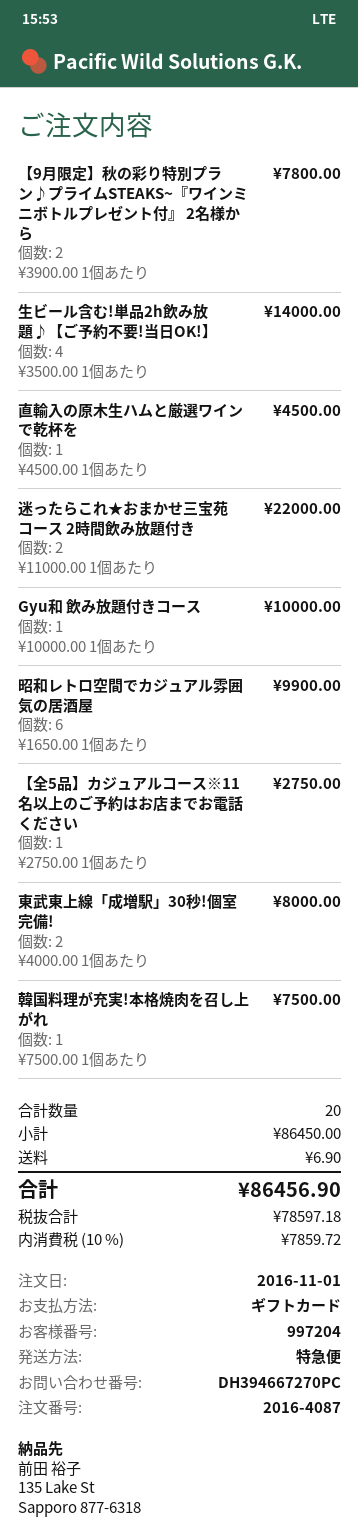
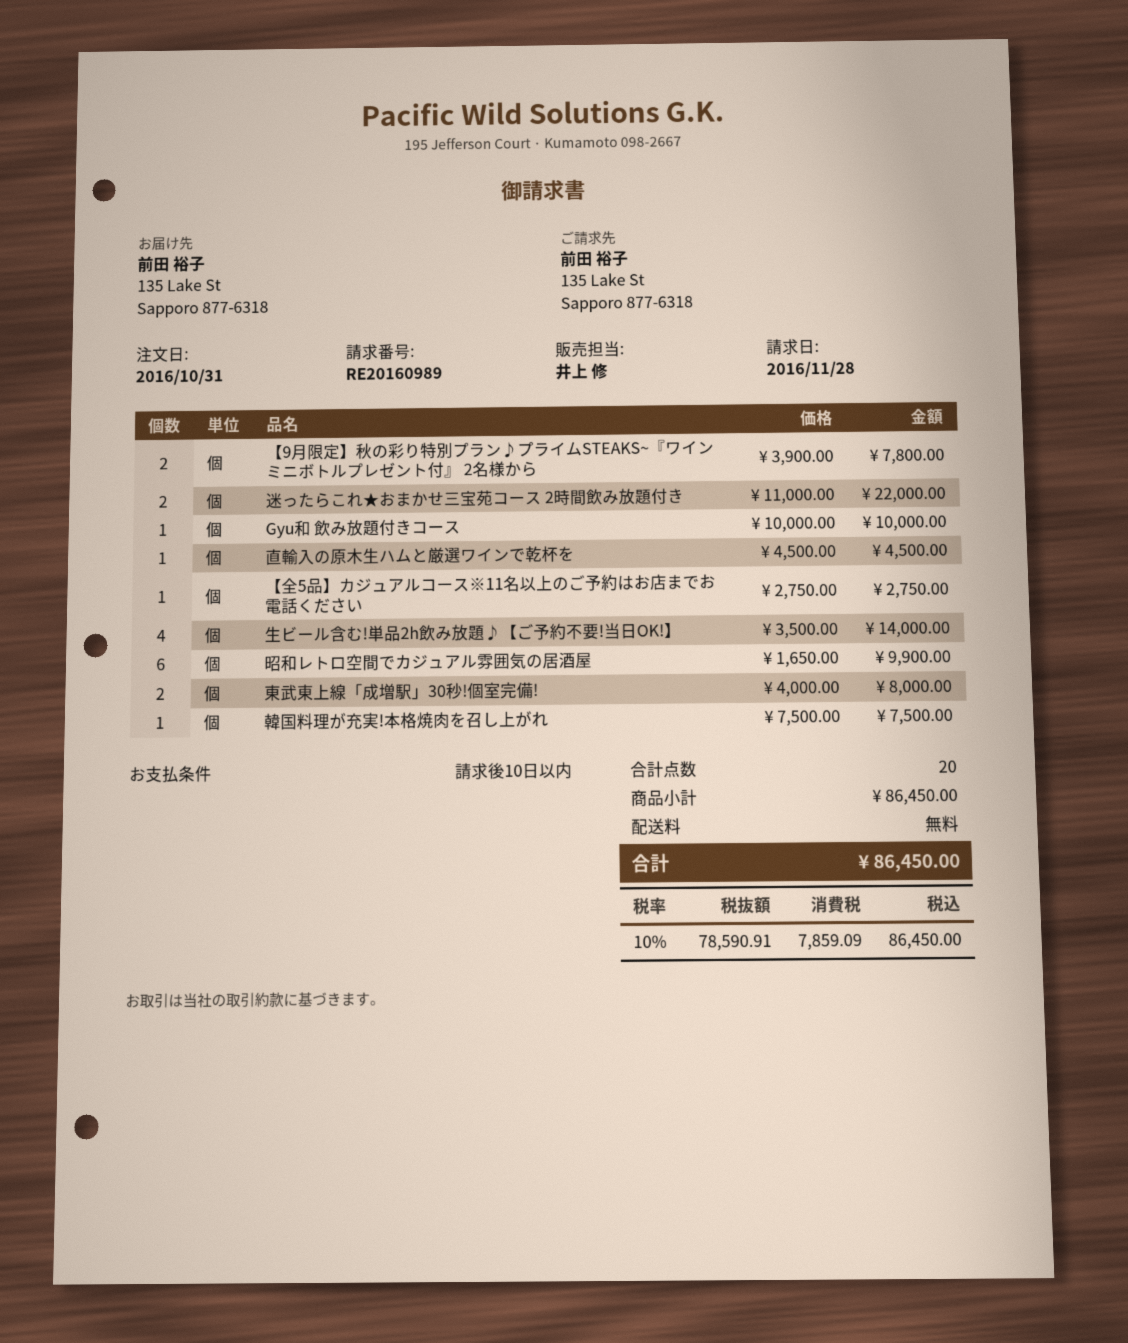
order date: 2016-11-01 -> 2016-10-31
shipping: 6.90 -> 0.00
net: 78597.18 -> 78590.91
tax: 10% = 7859.72 -> 10% = 7859.09
total: 86456.90 -> 86450.00

